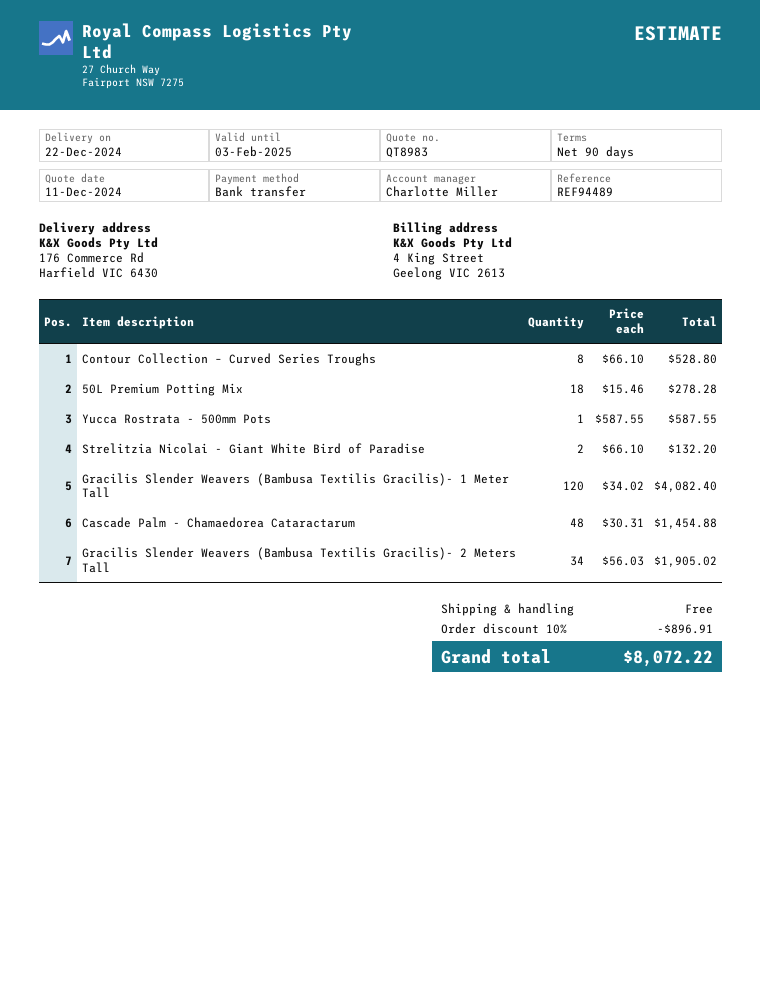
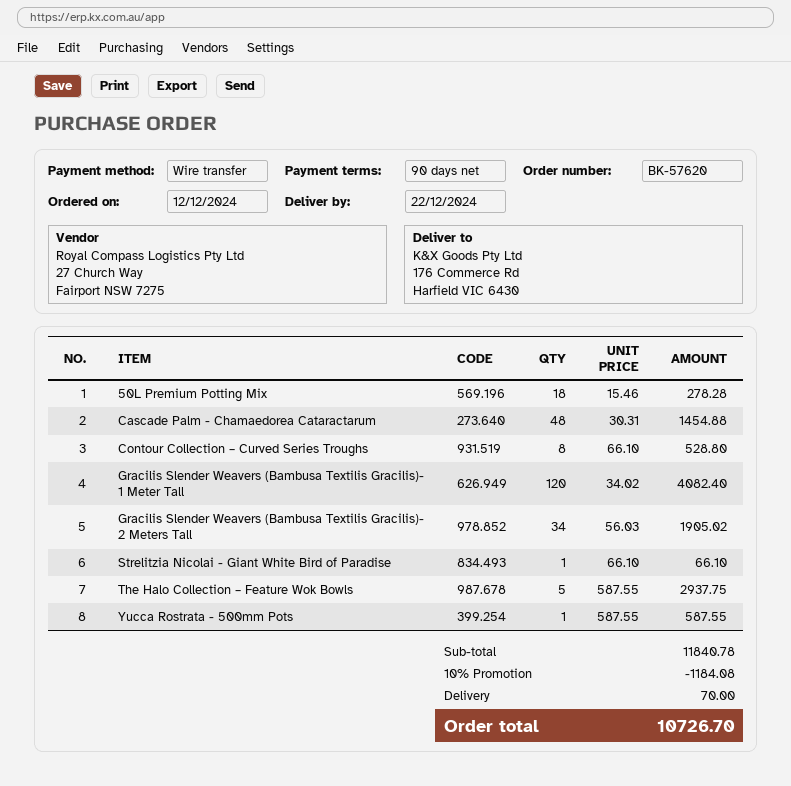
Strelitzia Nicolai - Giant White Bird of Paradise: 2 x 66.10 = 132.20 -> 1 x 66.10 = 66.10
The Halo Collection – Feature Wok Bowls: none -> 5 x 587.55 = 2937.75
discount: 10% = 896.91 -> 10% = 1184.08
shipping: 0.00 -> 70.00
total: 8072.22 -> 10726.70

